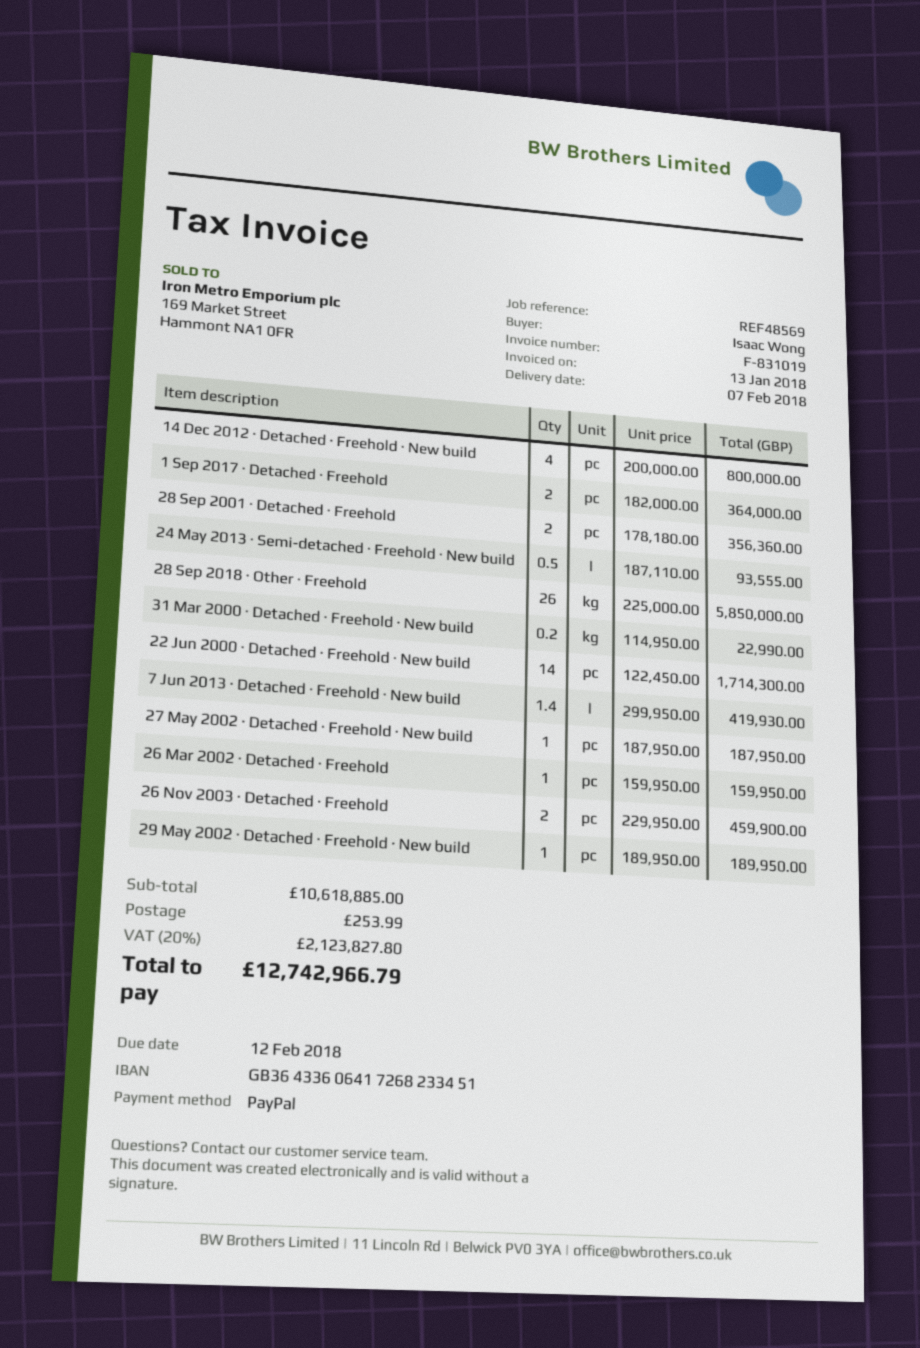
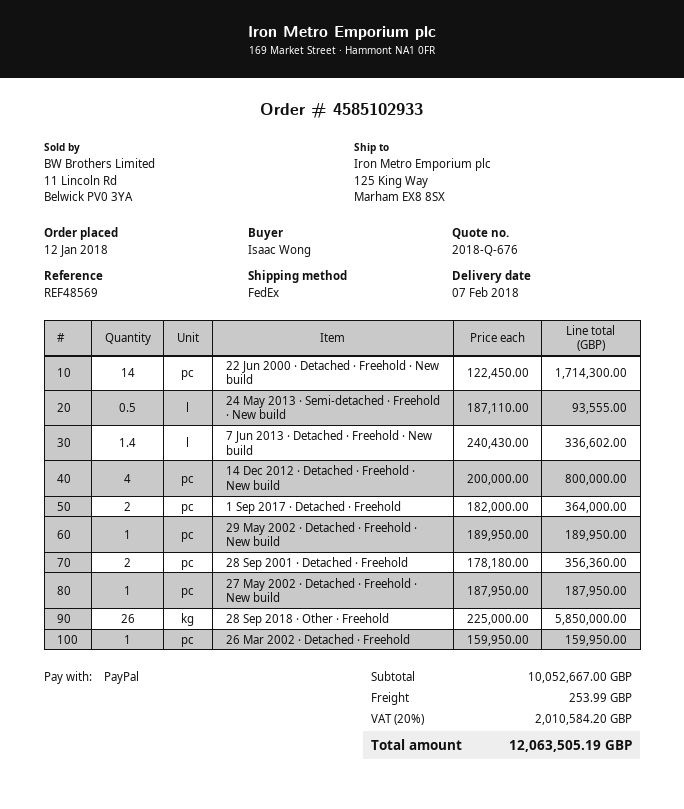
31 Mar 2000 · Detached · Freehold · New build: 0.2 x 114950.00 = 22990.00 -> none
7 Jun 2013 · Detached · Freehold · New build: 1.4 x 299950.00 = 419930.00 -> 1.4 x 240430.00 = 336602.00
26 Nov 2003 · Detached · Freehold: 2 x 229950.00 = 459900.00 -> none
subtotal: 10618885.00 -> 10052667.00
tax: 20% = 2123827.80 -> 20% = 2010584.20
total: 12742966.79 -> 12063505.19

